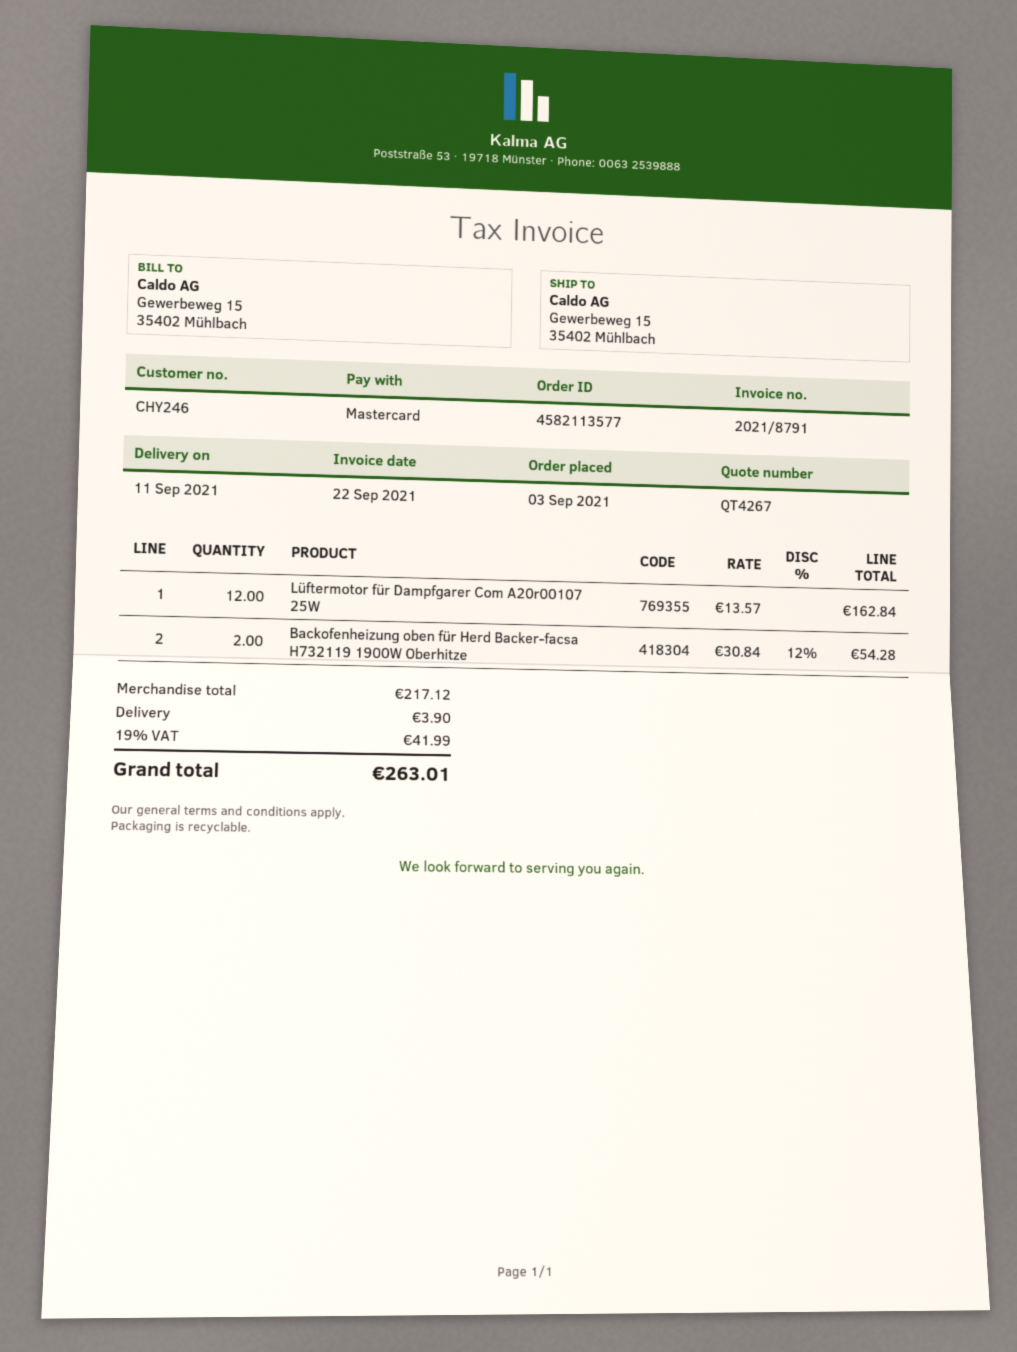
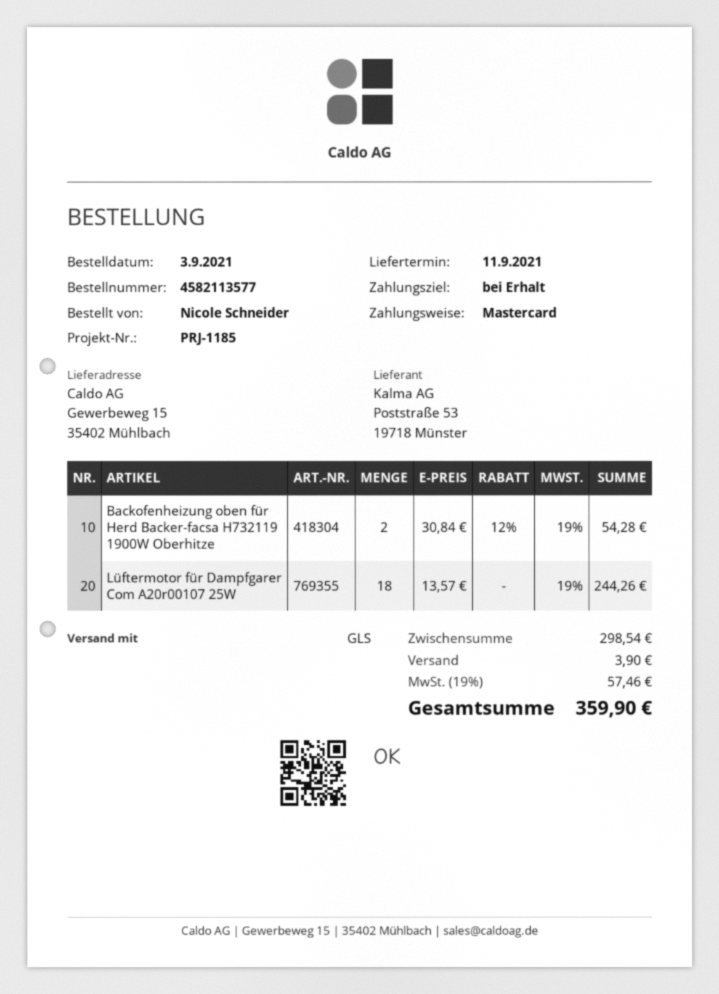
Lüftermotor für Dampfgarer Com A20r00107 25W: 12 x 13.57 = 162.84 -> 18 x 13.57 = 244.26
subtotal: 217.12 -> 298.54
tax: 19% = 41.99 -> 19% = 57.46
total: 263.01 -> 359.90

